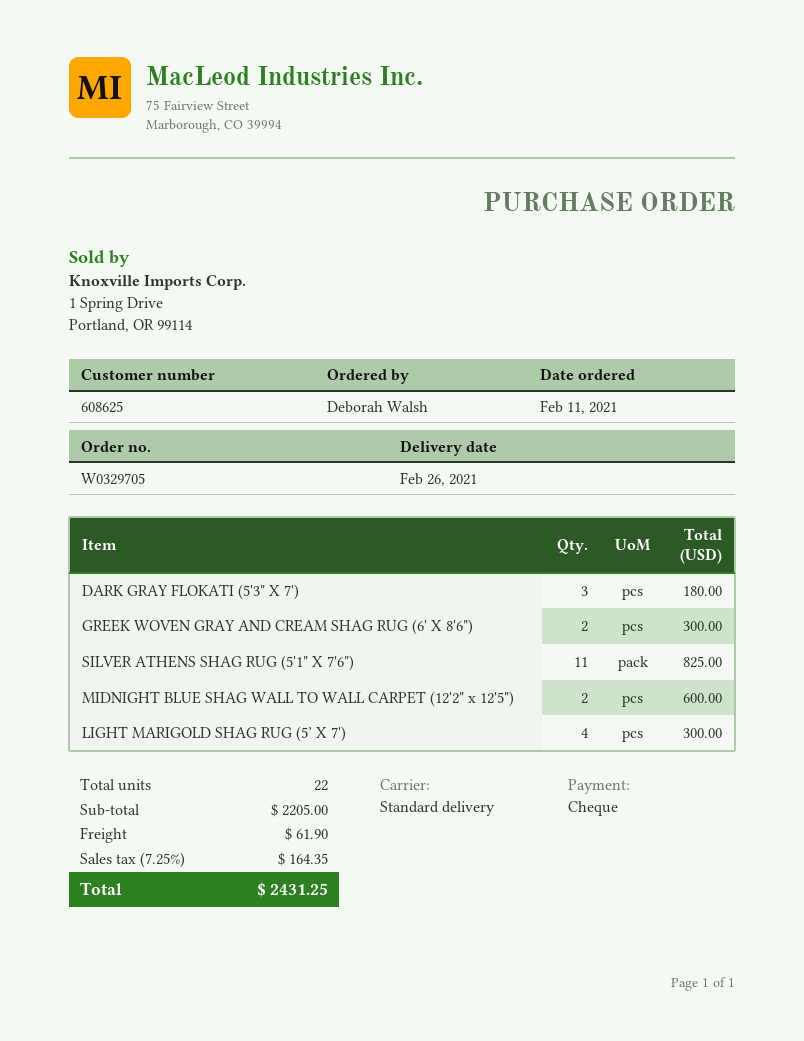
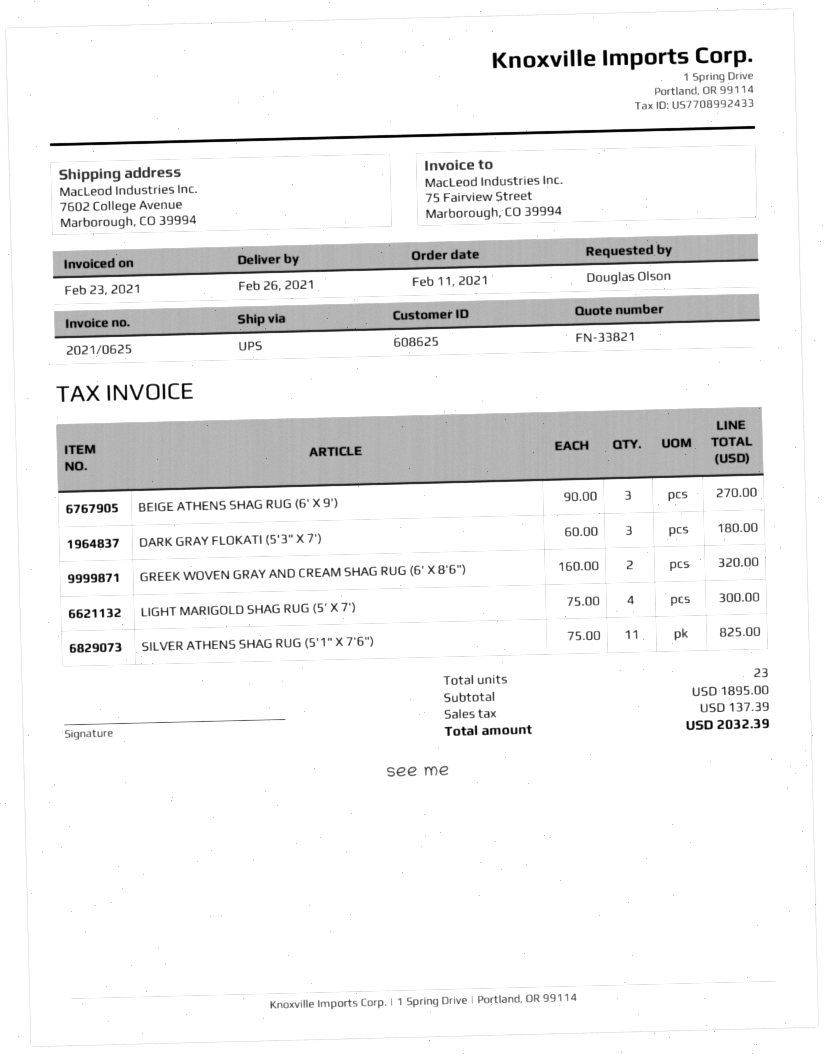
ordered by: Deborah Walsh -> Douglas Olson
shipping method: standard -> UPS
GREEK WOVEN GRAY AND CREAM SHAG RUG (6' X 8'6"): 2 for 300.00 -> 2 for 320.00
MIDNIGHT BLUE SHAG WALL TO WALL CARPET (12'2" x 12'5"): 2 for 600.00 -> none
BEIGE ATHENS SHAG RUG (6' X 9'): none -> 3 for 270.00
total quantity: 22 -> 23
subtotal: 2205.00 -> 1895.00
shipping: 61.90 -> none
tax: 164.35 -> 137.39
total: 2431.25 -> 2032.39

